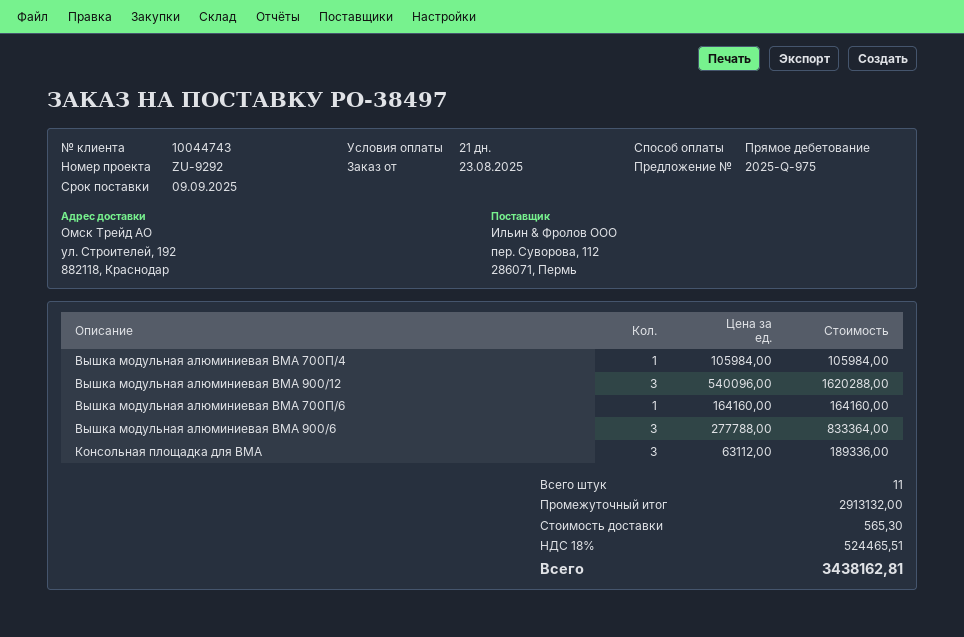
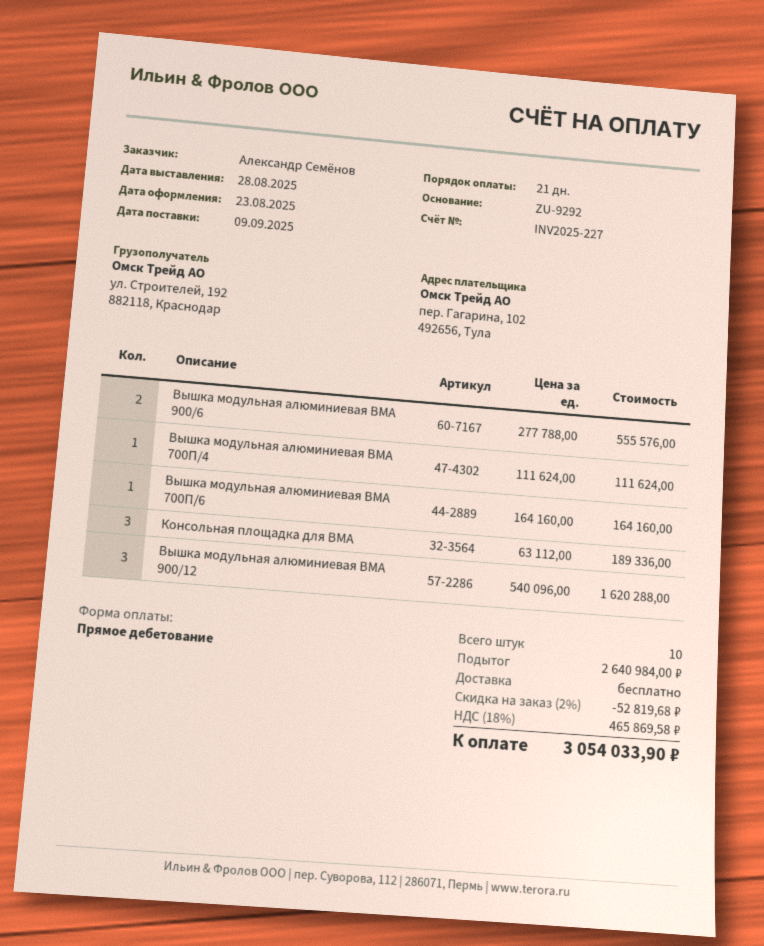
Вышка модульная алюминиевая ВМА 700П/4: 1 x 105984.00 = 105984.00 -> 1 x 111624.00 = 111624.00
Вышка модульная алюминиевая ВМА 900/6: 3 x 277788.00 = 833364.00 -> 2 x 277788.00 = 555576.00
total quantity: 11 -> 10
subtotal: 2913132.00 -> 2640984.00
discount: none -> 2% = 52819.68
shipping: 565.30 -> 0.00
tax: 18% = 524465.51 -> 18% = 465869.58
total: 3438162.81 -> 3054033.90

